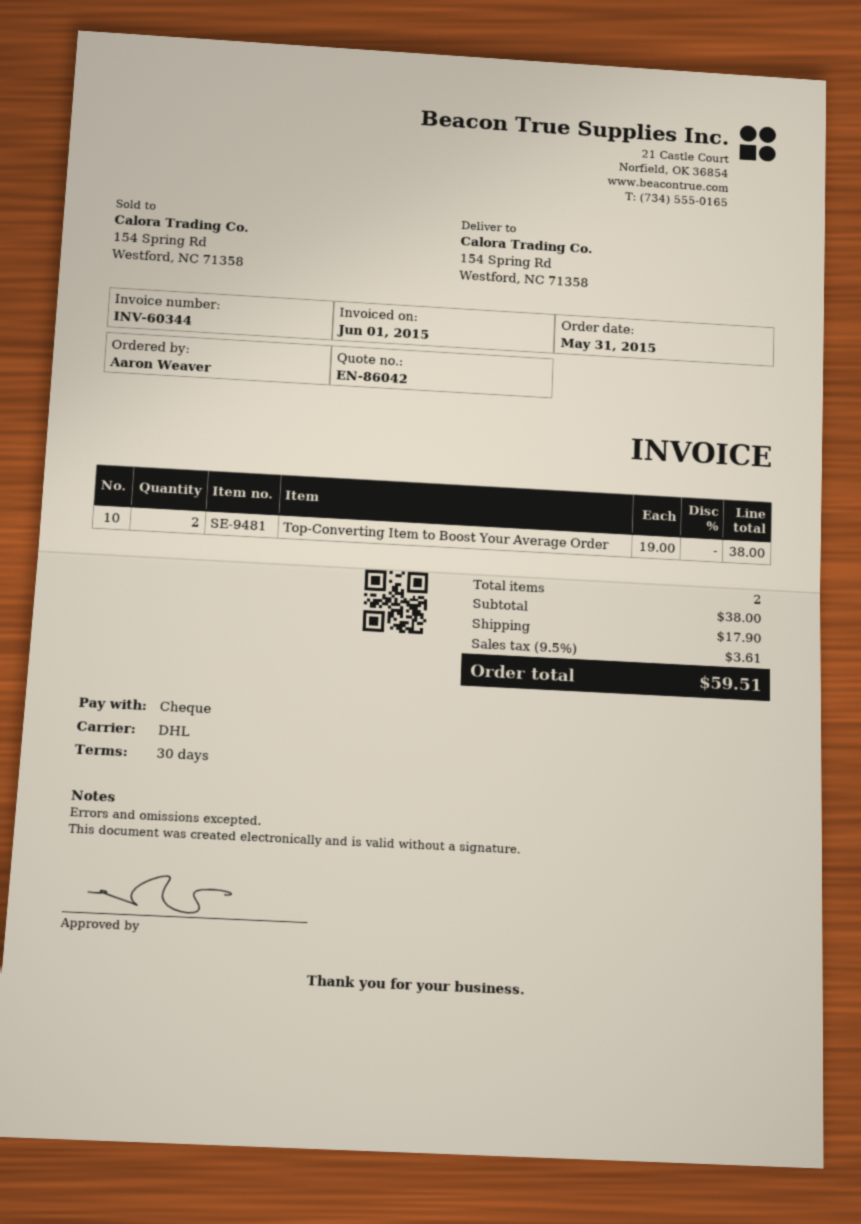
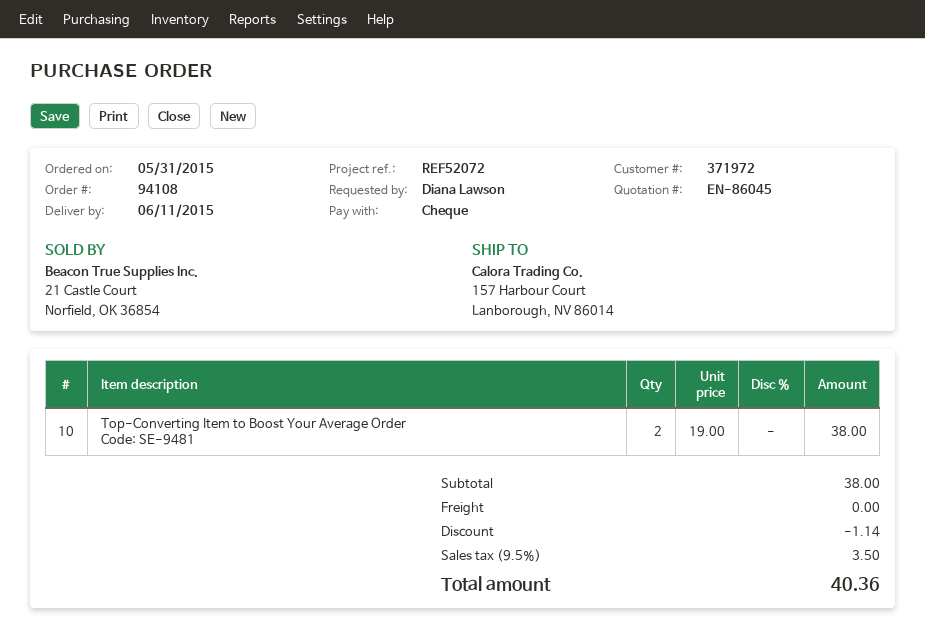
quote number: EN-86042 -> EN-86045
ordered by: Aaron Weaver -> Diana Lawson
ship to: 154 Spring Rd, Westford, NC 71358 -> 157 Harbour Court, Lanborough, NV 86014
discount: none -> 1.14
shipping: 17.90 -> 0.00
tax: 9.5% = 3.61 -> 9.5% = 3.50
total: 59.51 -> 40.36

